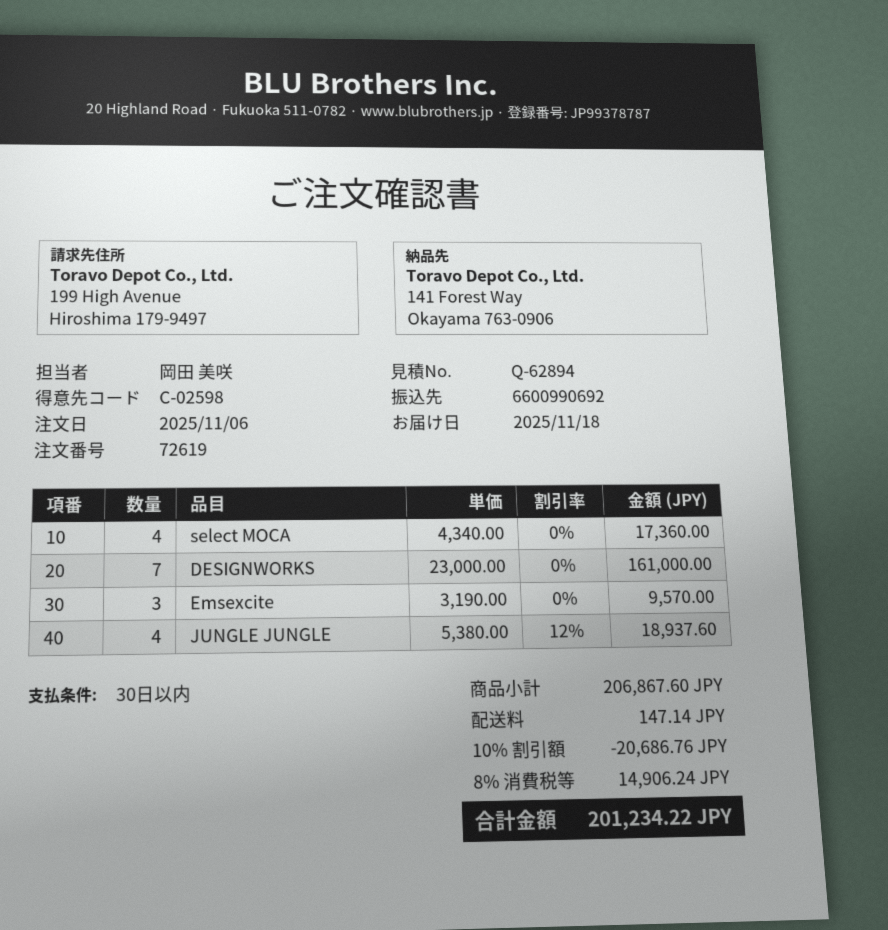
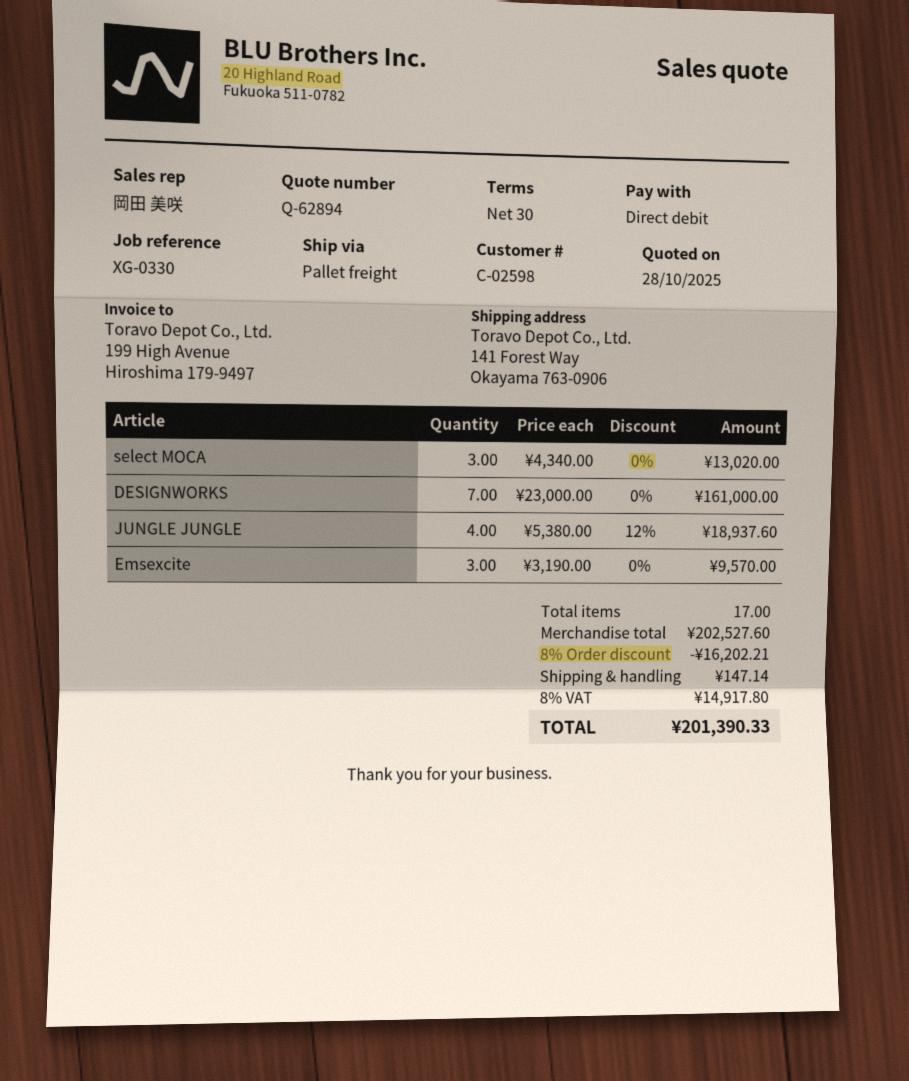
select MOCA: 4 x 4340.00 = 17360.00 -> 3 x 4340.00 = 13020.00
subtotal: 206867.60 -> 202527.60
discount: 10% = 20686.76 -> 8% = 16202.21
tax: 8% = 14906.24 -> 8% = 14917.80
total: 201234.22 -> 201390.33

